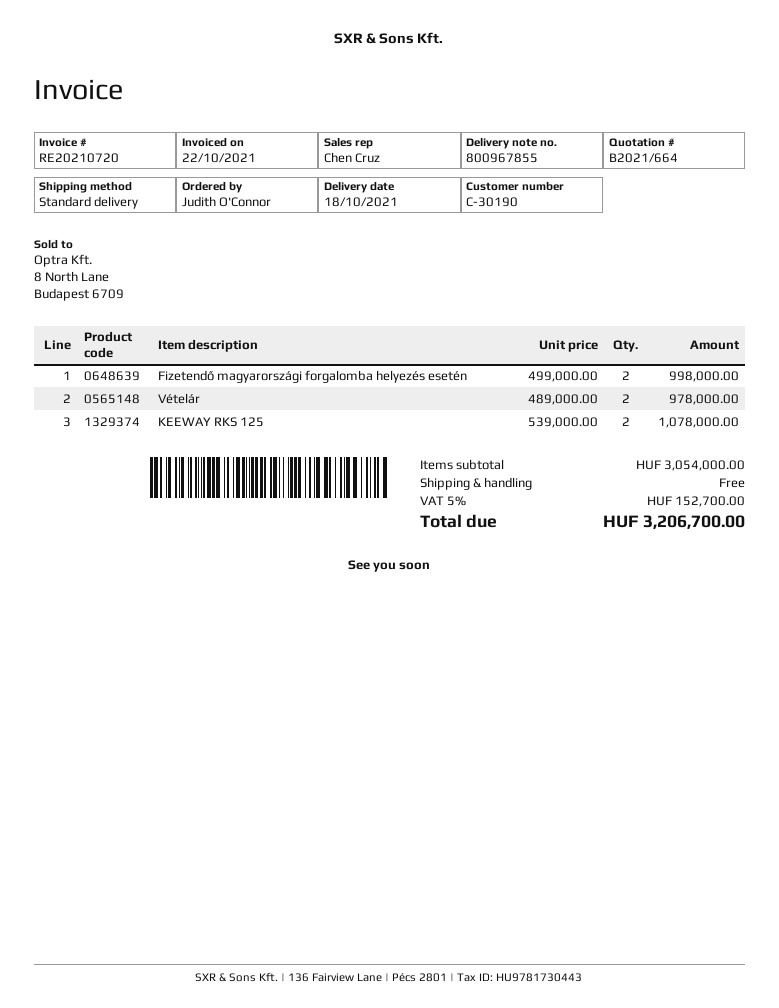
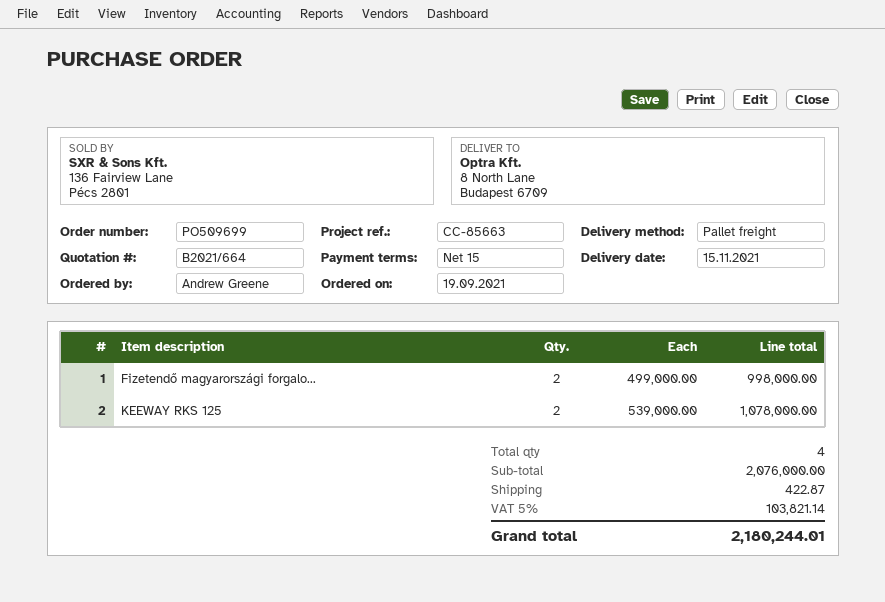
delivery date: 2021-10-18 -> 2021-11-15
ordered by: Judith O'Connor -> Andrew Greene
shipping method: standard -> pallet freight
Vételár: 2 x 489000.00 = 978000.00 -> none
subtotal: 3054000.00 -> 2076000.00
shipping: 0.00 -> 422.87
tax: 5% = 152700.00 -> 5% = 103821.14
total: 3206700.00 -> 2180244.01

